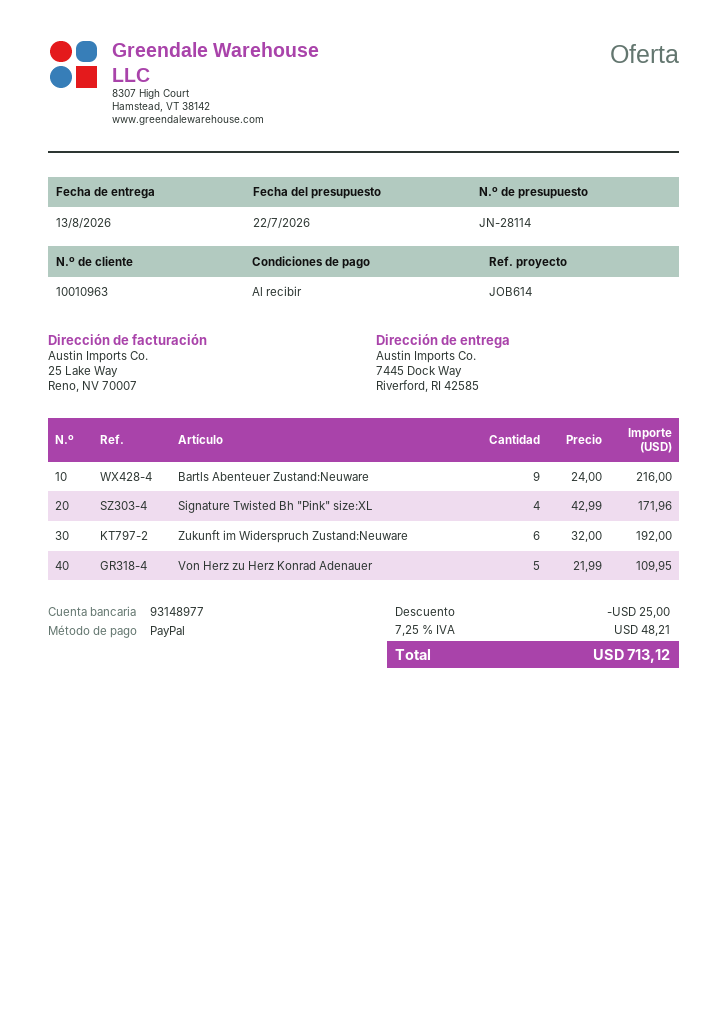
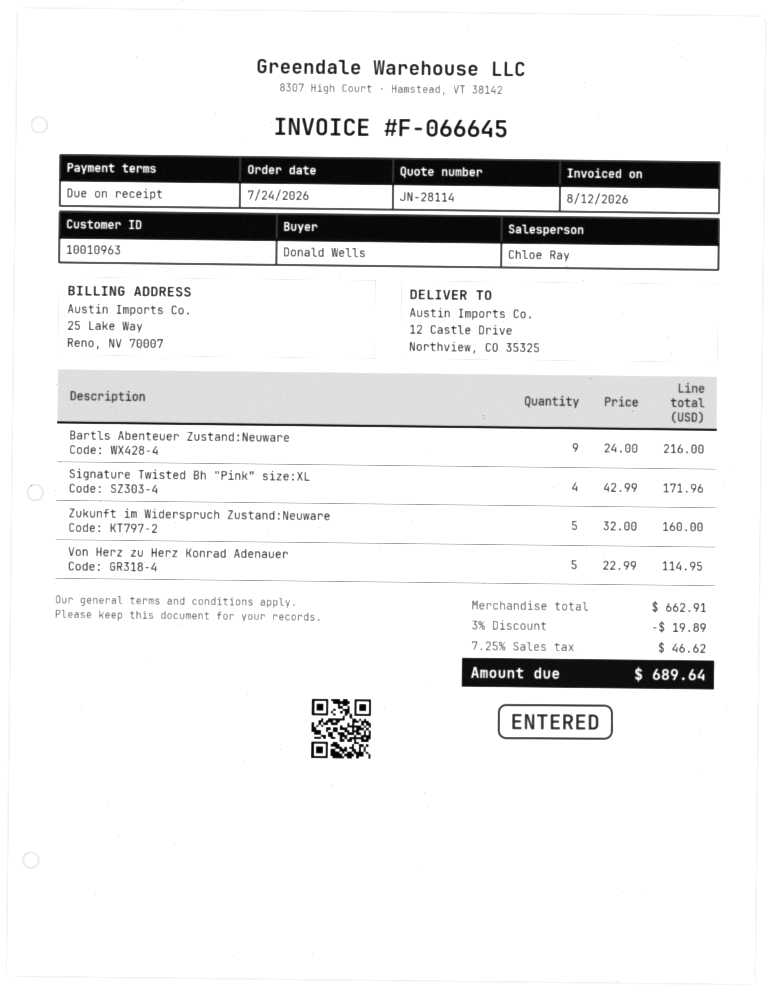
ship to: 7445 Dock Way, Riverford, RI 42585 -> 12 Castle Drive, Northview, CO 35325
Zukunft im Widerspruch Zustand:Neuware: 6 x 32.00 = 192.00 -> 5 x 32.00 = 160.00
Von Herz zu Herz Konrad Adenauer: 5 x 21.99 = 109.95 -> 5 x 22.99 = 114.95
discount: 25.00 -> 19.89
tax: 7.25% = 48.21 -> 7.25% = 46.62
total: 713.12 -> 689.64

